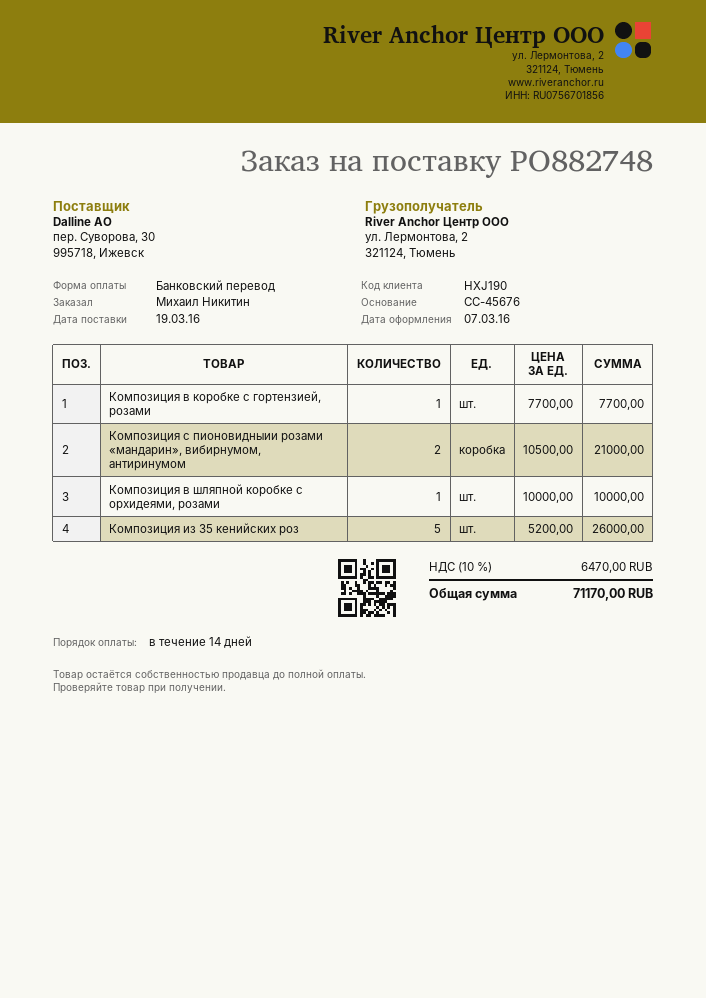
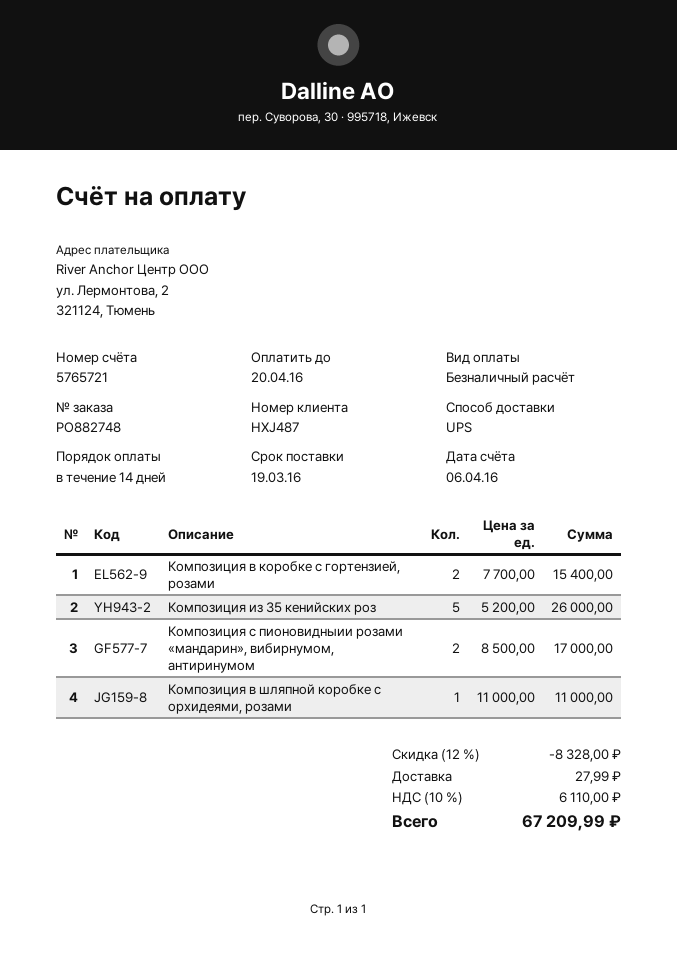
customer number: HXJ190 -> HXJ487
Композиция в коробке с гортензией, розами: 1 x 7700.00 = 7700.00 -> 2 x 7700.00 = 15400.00
Композиция с пионовидныии розами «мандарин», вибирнумом, антиринумом: 2 x 10500.00 = 21000.00 -> 2 x 8500.00 = 17000.00
Композиция в шляпной коробке с орхидеями, розами: 1 x 10000.00 = 10000.00 -> 1 x 11000.00 = 11000.00
discount: none -> 12% = 8328.00
shipping: none -> 27.99
tax: 10% = 6470.00 -> 10% = 6110.00
total: 71170.00 -> 67209.99

